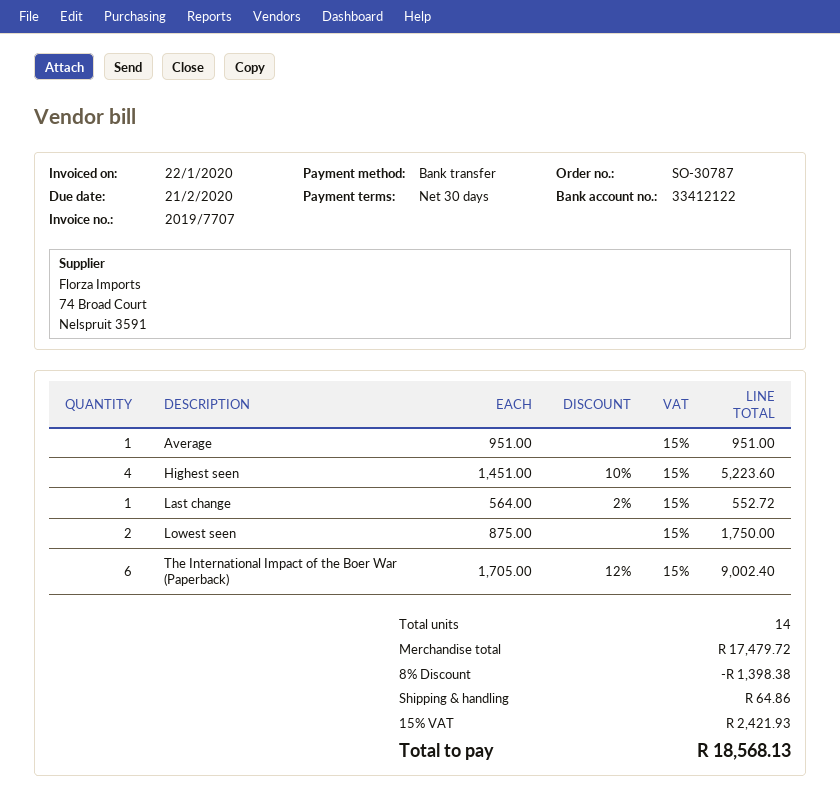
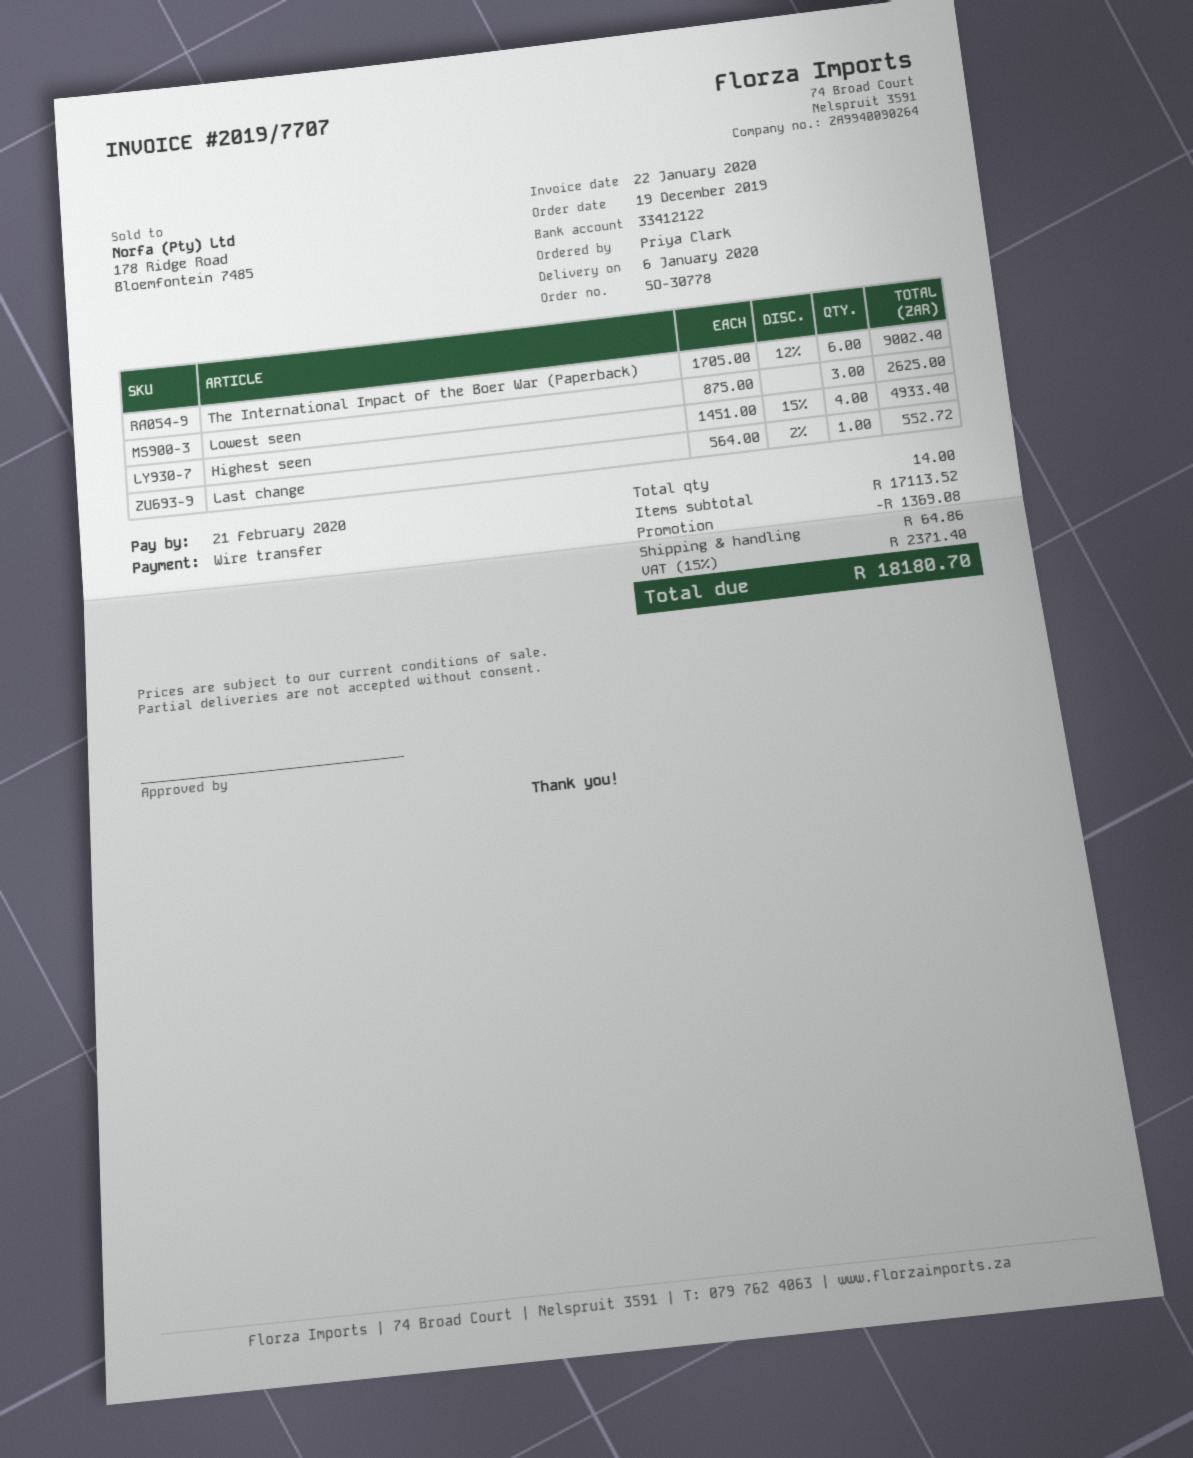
order number: SO-30787 -> SO-30778
Average: 1 x 951.00 = 951.00 -> none
Highest seen: 4 x 1451.00 - 10% = 5223.60 -> 4 x 1451.00 - 15% = 4933.40
Lowest seen: 2 x 875.00 = 1750.00 -> 3 x 875.00 = 2625.00
subtotal: 17479.72 -> 17113.52
discount: 1398.38 -> 1369.08
tax: 15% = 2421.93 -> 15% = 2371.40
total: 18568.13 -> 18180.70

